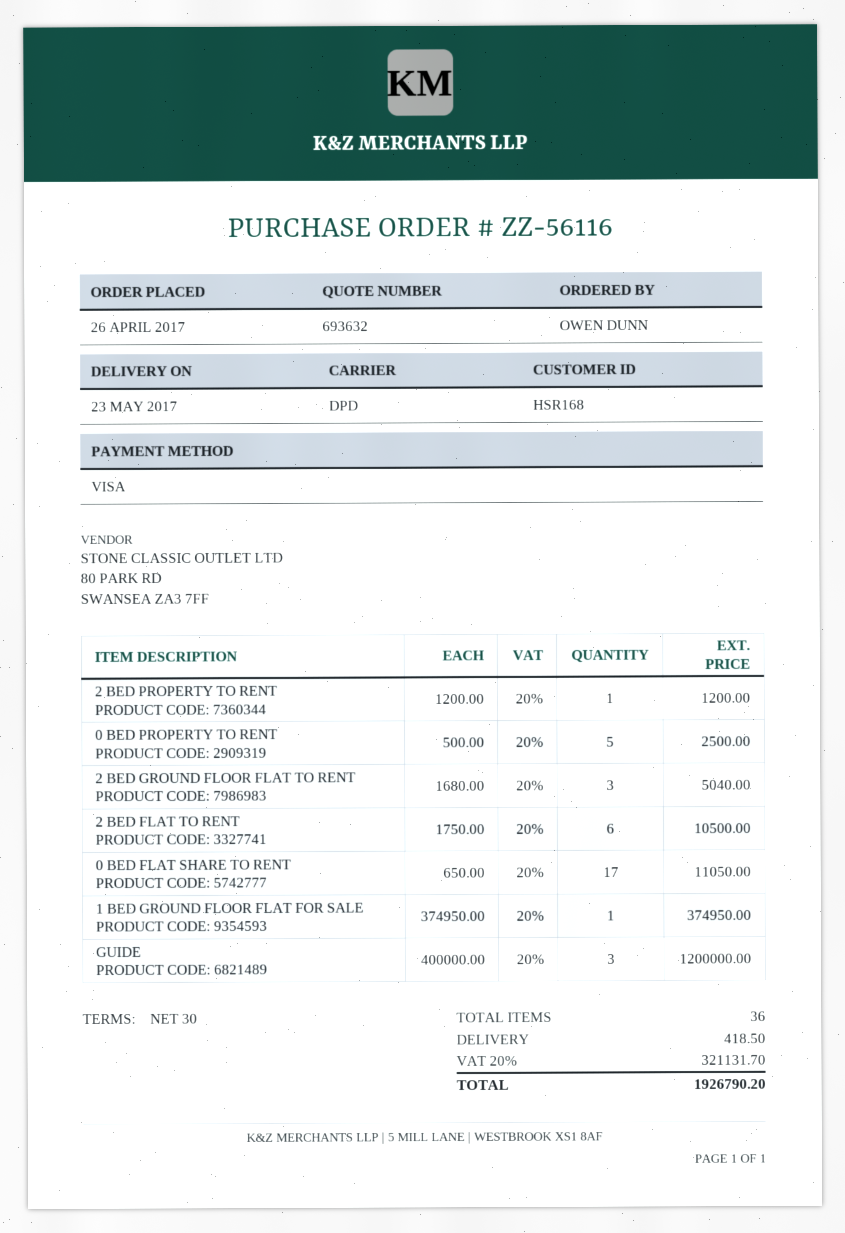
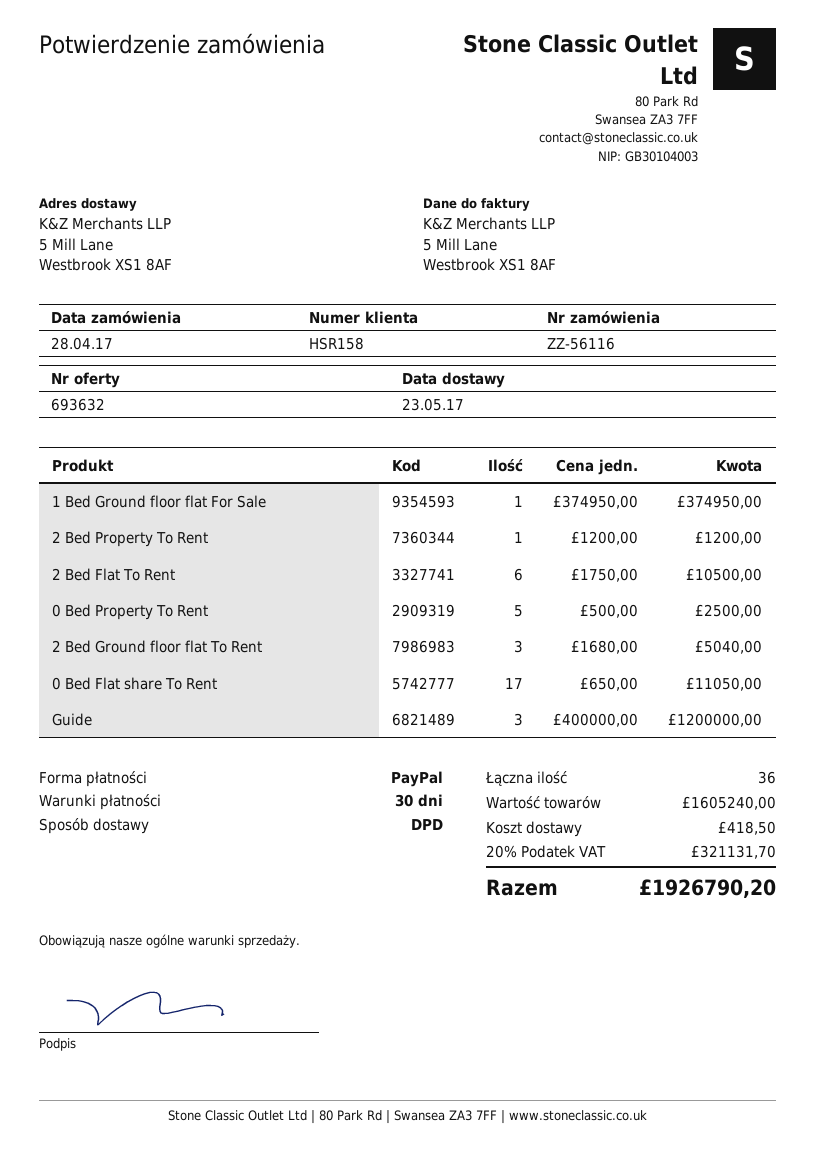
order date: 2017-04-26 -> 2017-04-28
customer number: HSR168 -> HSR158
payment method: Visa -> PayPal

